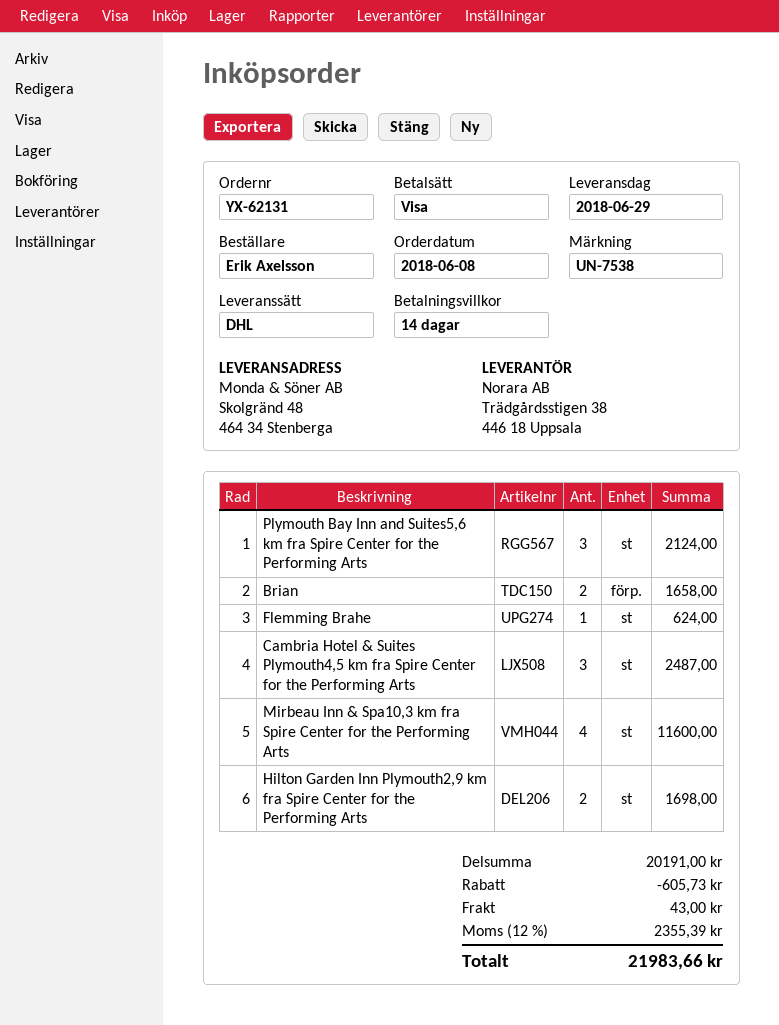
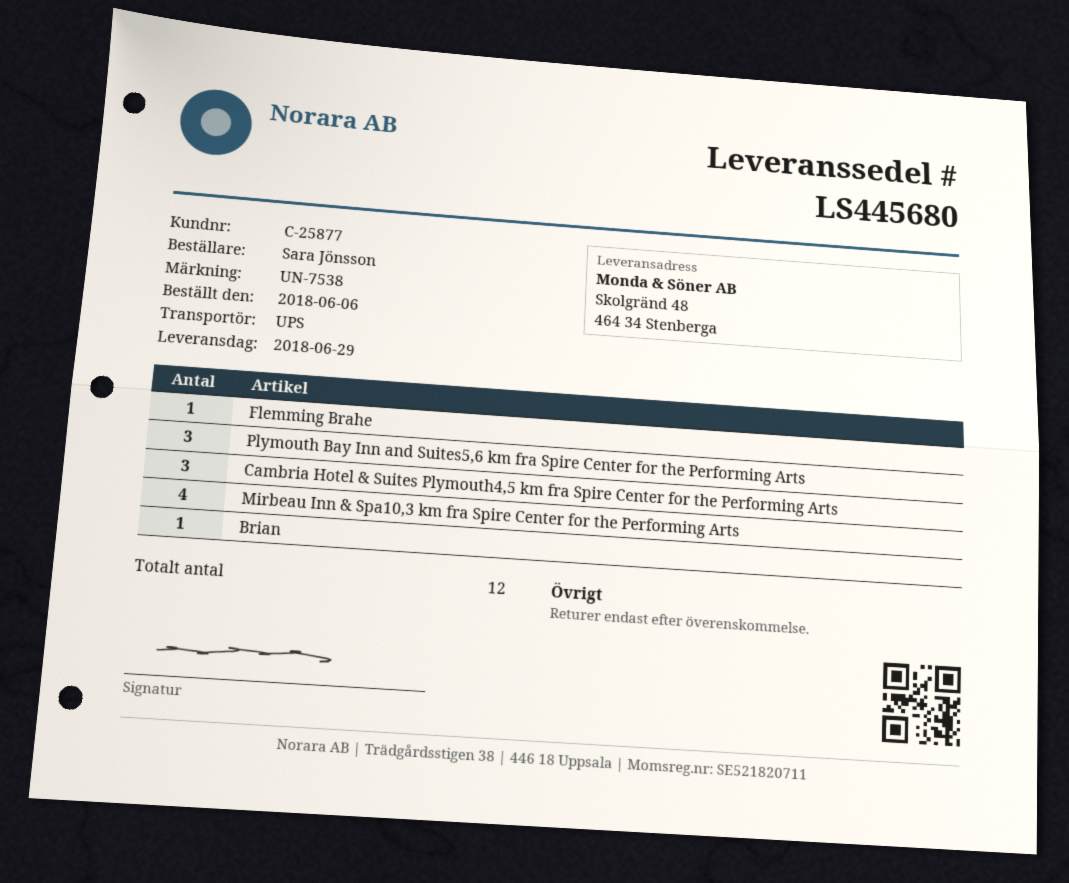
order date: 2018-06-08 -> 2018-06-06
ordered by: Erik Axelsson -> Sara Jönsson
shipping method: DHL -> UPS
Brian: 2 -> 1
Hilton Garden Inn Plymouth2,9 km fra Spire Center for the Performing Arts: 2 -> none

